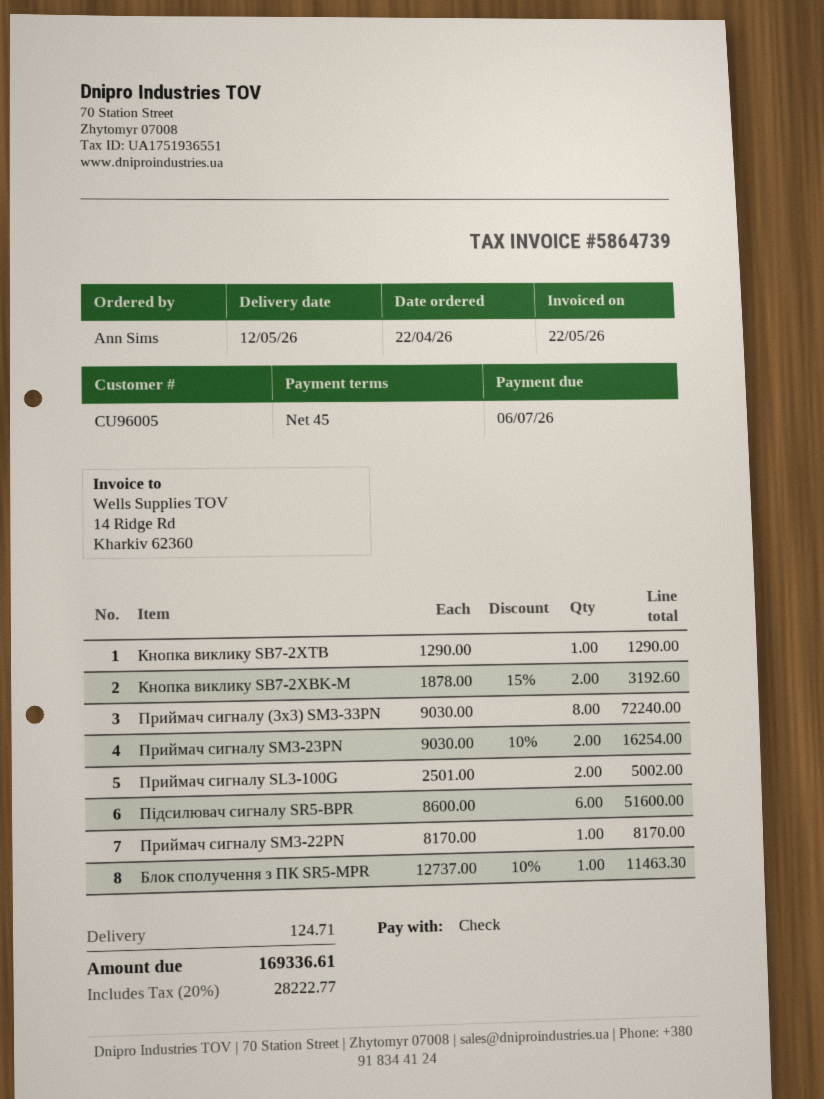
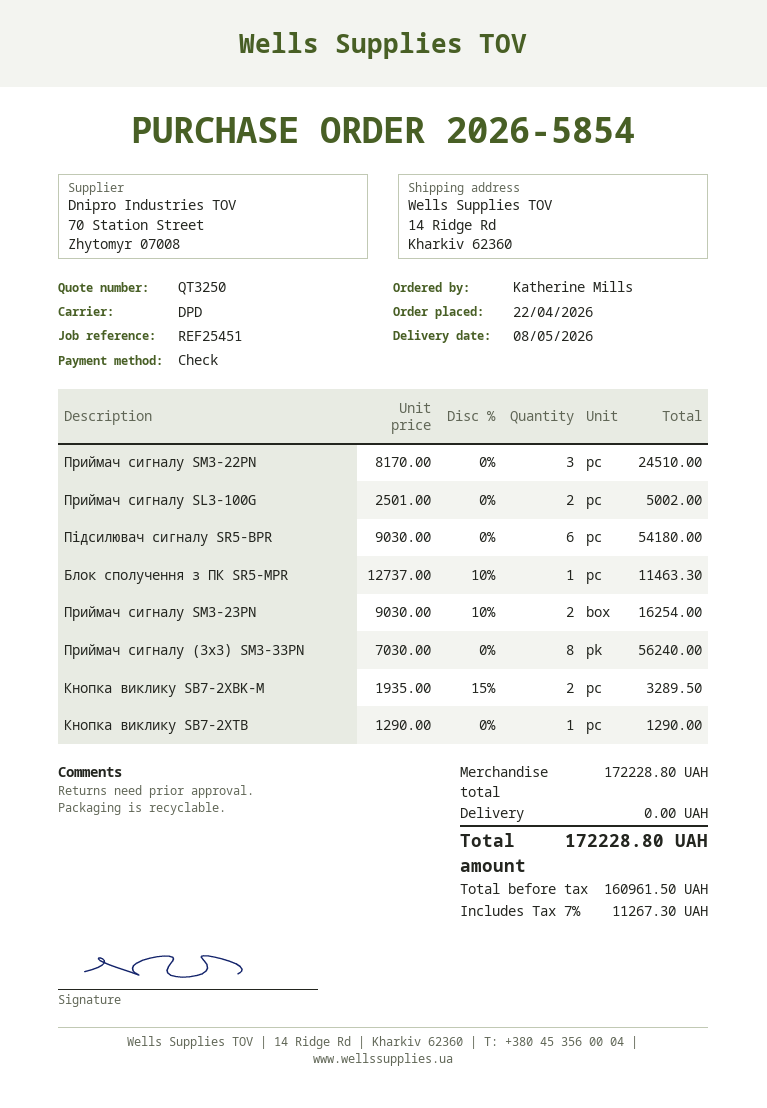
delivery date: 2026-05-12 -> 2026-05-08
ordered by: Ann Sims -> Katherine Mills
Кнопка виклику SB7-2XBK-M: 2 x 1878.00 - 15% = 3192.60 -> 2 x 1935.00 - 15% = 3289.50
Приймач сигналу (3х3) SM3-33PN: 8 x 9030.00 = 72240.00 -> 8 x 7030.00 = 56240.00
Підсилювач сигналу SR5-BPR: 6 x 8600.00 = 51600.00 -> 6 x 9030.00 = 54180.00
Приймач сигналу SM3-22PN: 1 x 8170.00 = 8170.00 -> 3 x 8170.00 = 24510.00
shipping: 124.71 -> 0.00
tax: 20% = 28222.77 -> 7% = 11267.30
total: 169336.61 -> 172228.80

